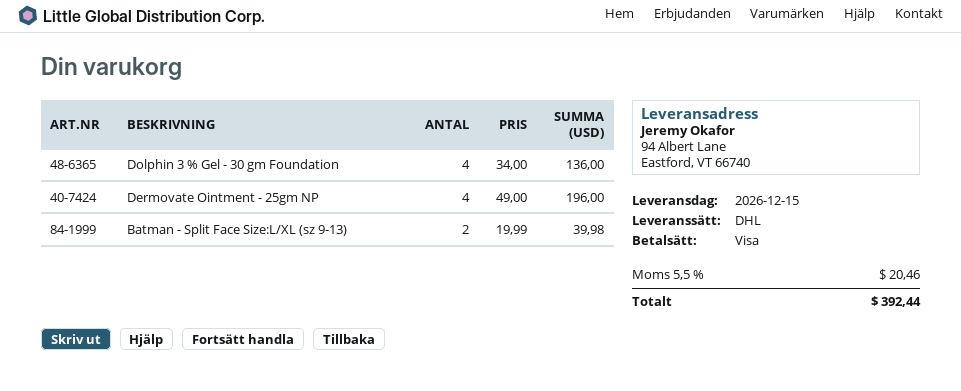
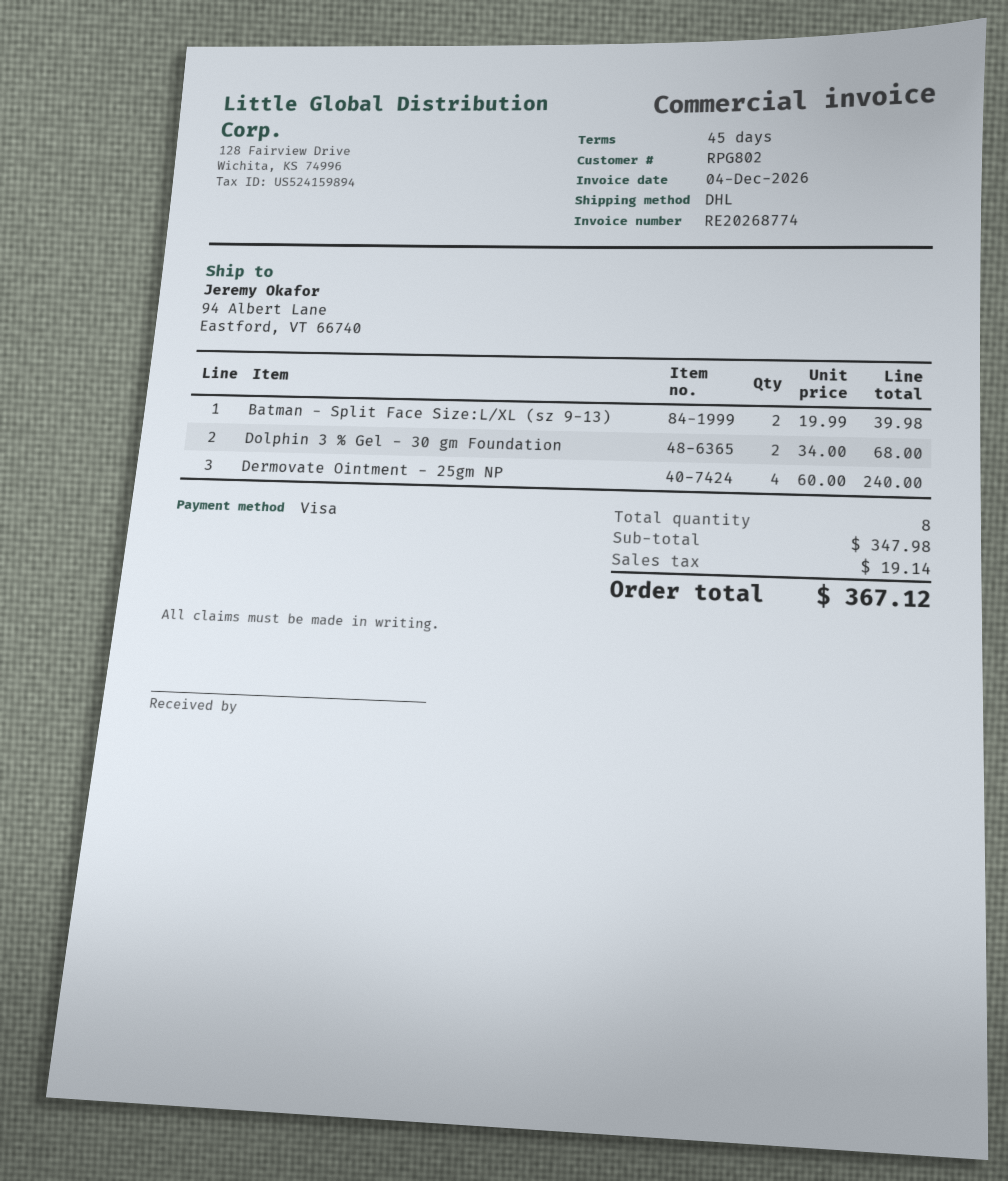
Dolphin 3 % Gel - 30 gm Foundation: 4 x 34.00 = 136.00 -> 2 x 34.00 = 68.00
Dermovate Ointment - 25gm NP: 4 x 49.00 = 196.00 -> 4 x 60.00 = 240.00
tax: 20.46 -> 19.14
total: 392.44 -> 367.12

